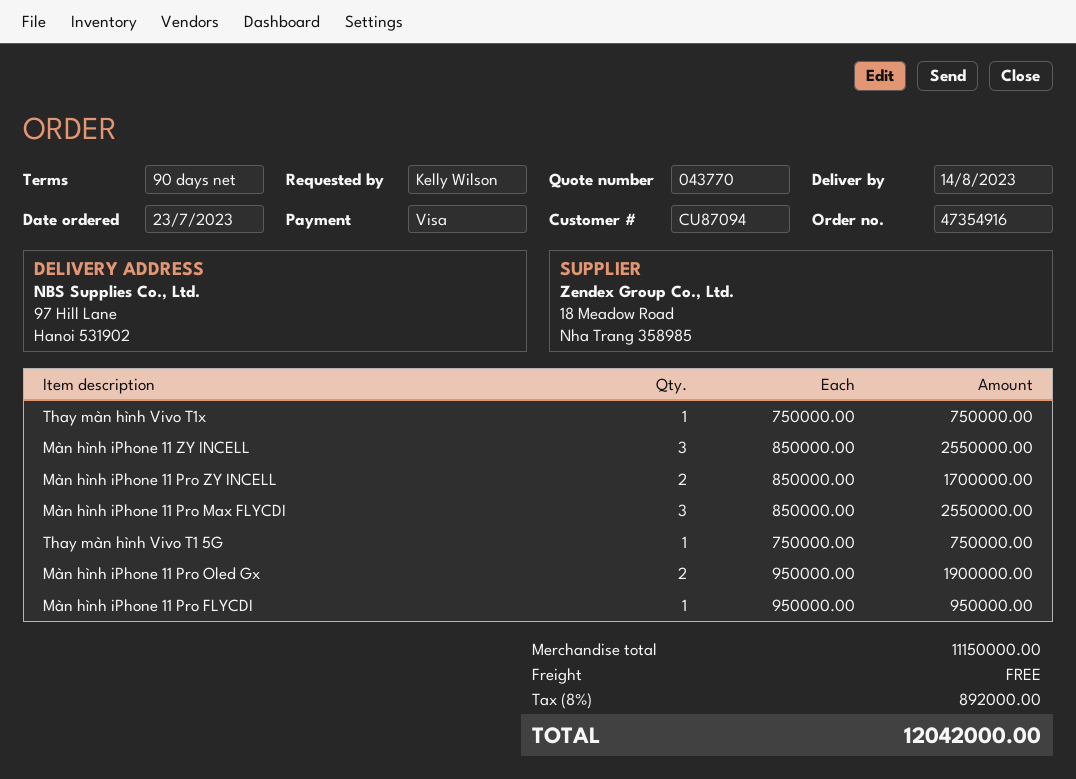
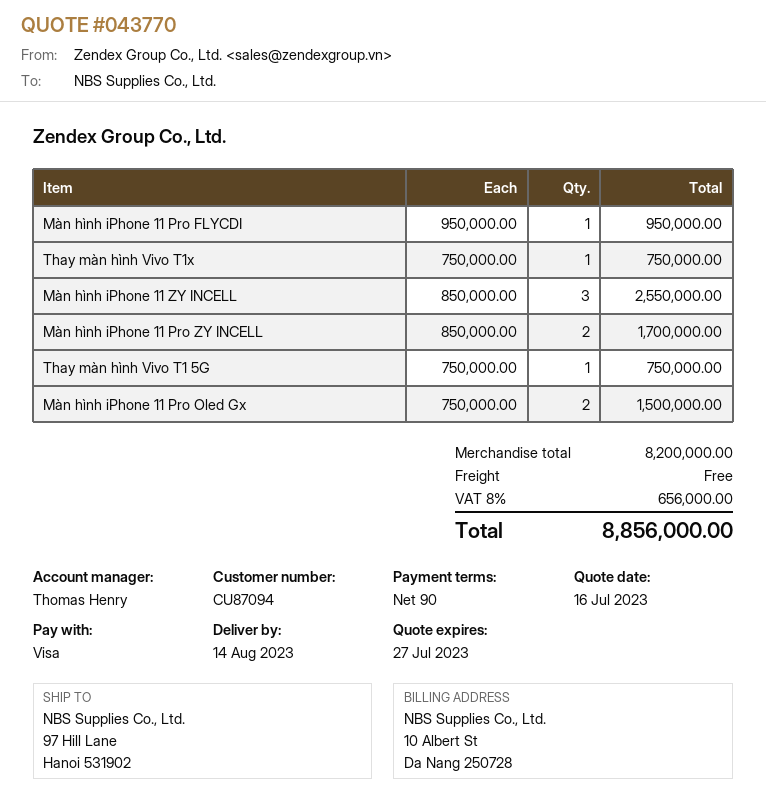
Màn hình iPhone 11 Pro Max FLYCDI: 3 x 850000.00 = 2550000.00 -> none
Màn hình iPhone 11 Pro Oled Gx: 2 x 950000.00 = 1900000.00 -> 2 x 750000.00 = 1500000.00
subtotal: 11150000.00 -> 8200000.00
tax: 8% = 892000.00 -> 8% = 656000.00
total: 12042000.00 -> 8856000.00

